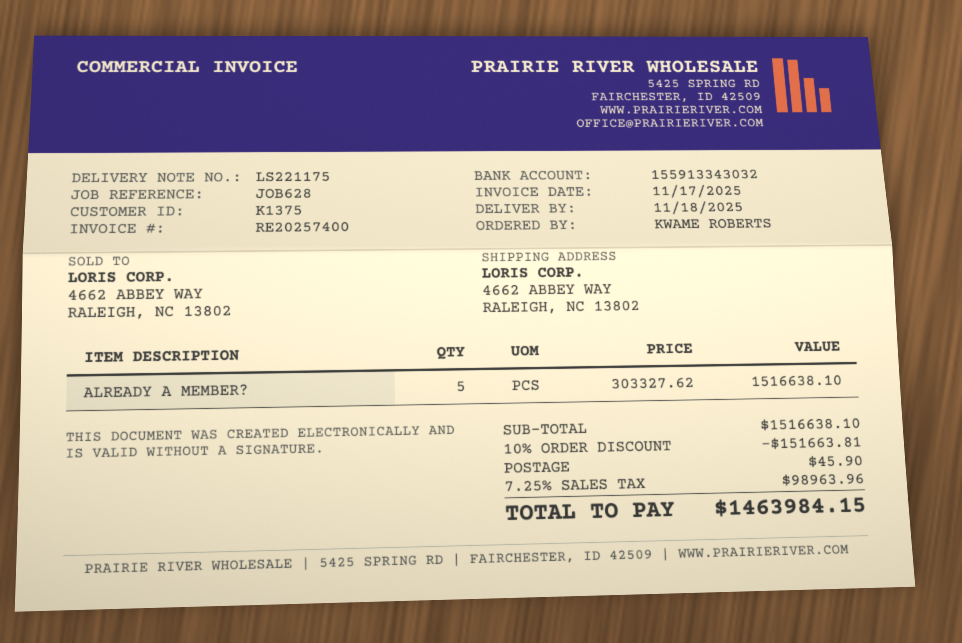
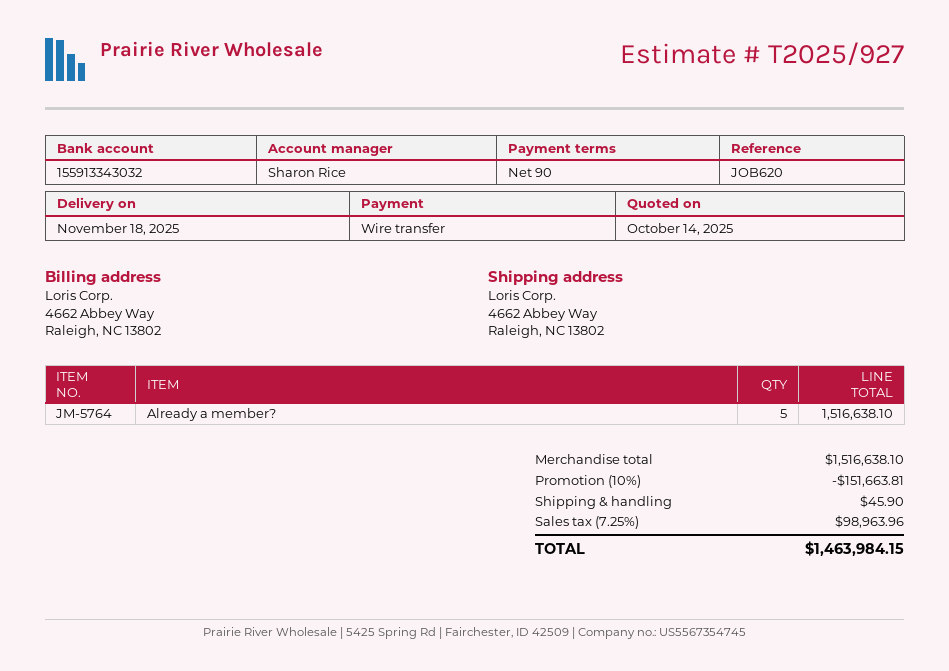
reference: JOB628 -> JOB620

